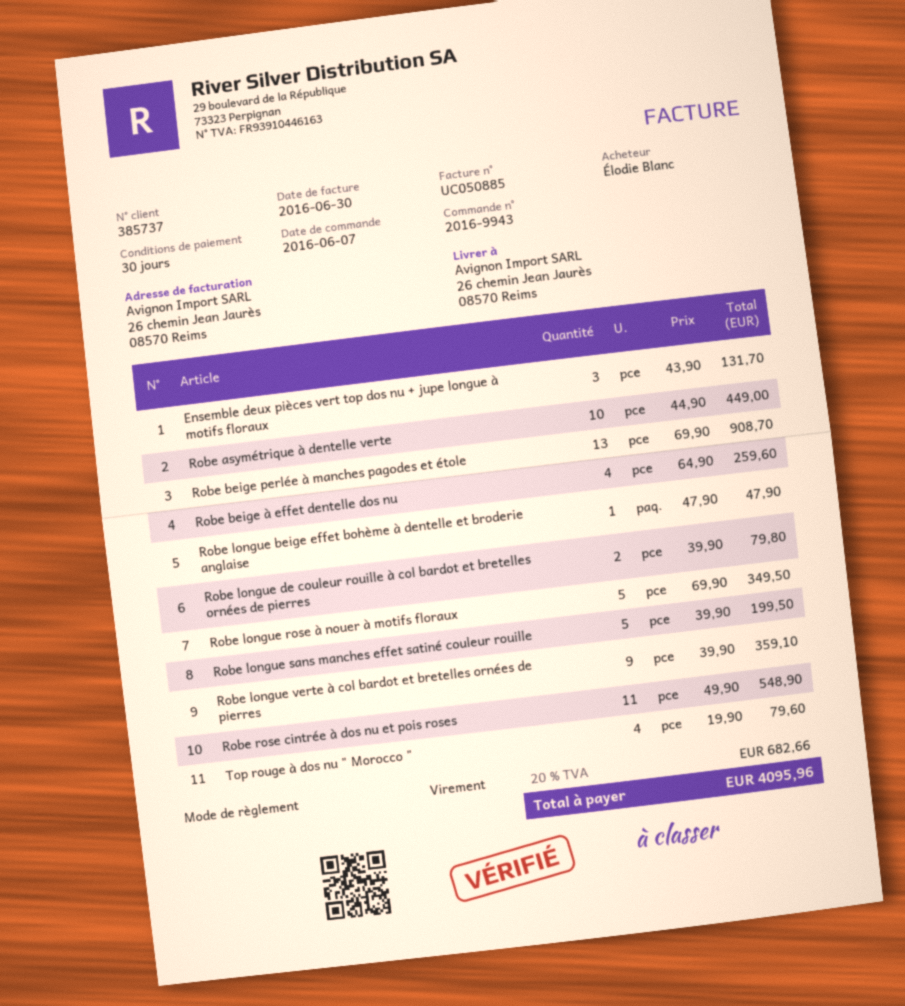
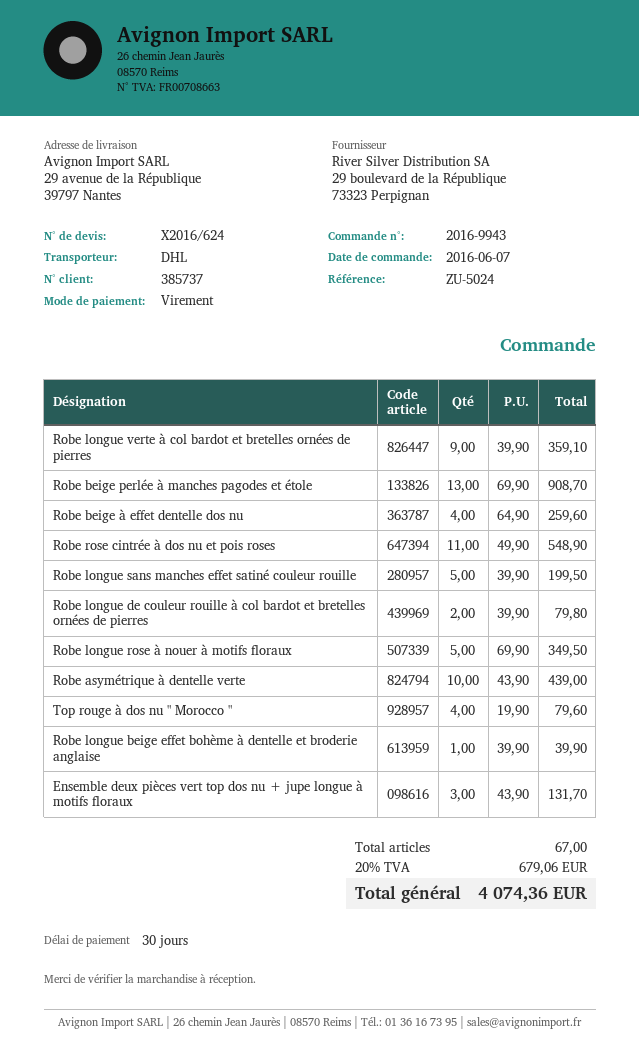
ship to: 26 chemin Jean Jaurès, 08570 Reims -> 29 avenue de la République, 39797 Nantes
Robe asymétrique à dentelle verte: 10 x 44.90 = 449.00 -> 10 x 43.90 = 439.00
Robe longue beige effet bohème à dentelle et broderie anglaise: 1 x 47.90 = 47.90 -> 1 x 39.90 = 39.90
tax: 20% = 682.66 -> 20% = 679.06
total: 4095.96 -> 4074.36

